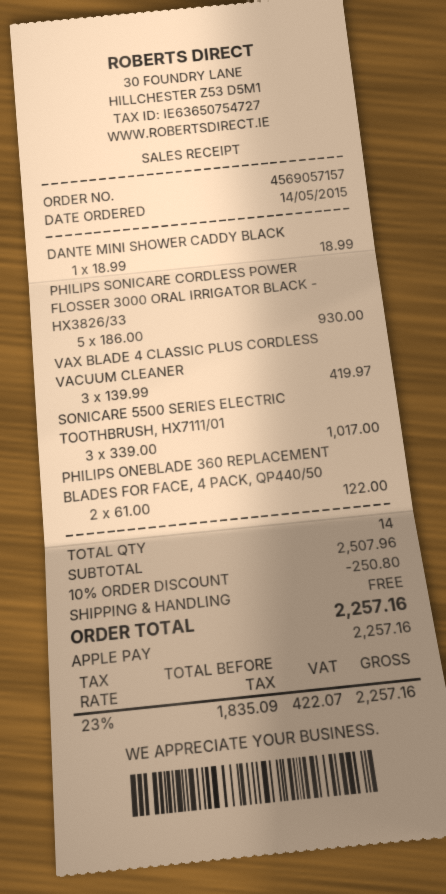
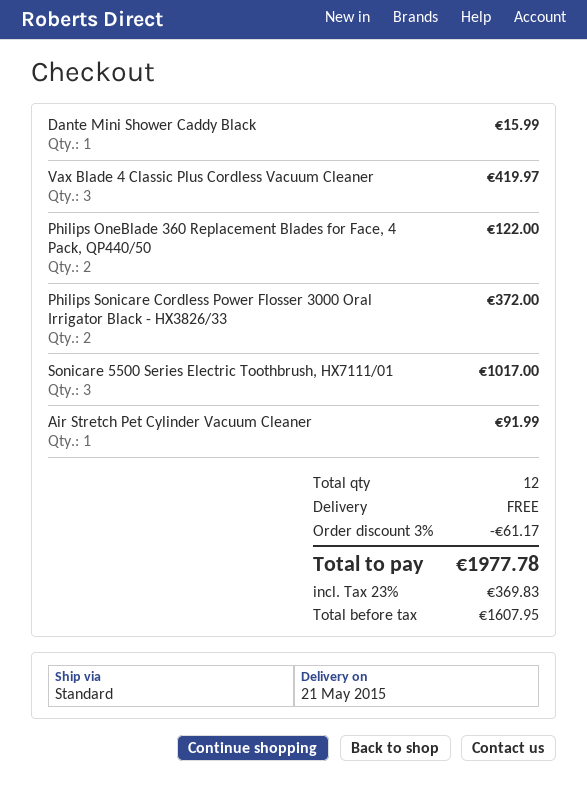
DANTE MINI SHOWER CADDY BLACK: 1 for 18.99 -> 1 for 15.99
PHILIPS SONICARE CORDLESS POWER FLOSSER 3000 ORAL IRRIGATOR BLACK - HX3826/33: 5 for 930.00 -> 2 for 372.00
Air Stretch Pet Cylinder Vacuum Cleaner: none -> 1 for 91.99
total quantity: 14 -> 12
discount: 10% = 250.80 -> 3% = 61.17
net: 1835.09 -> 1607.95
tax: 23% = 422.07 -> 23% = 369.83
total: 2257.16 -> 1977.78

